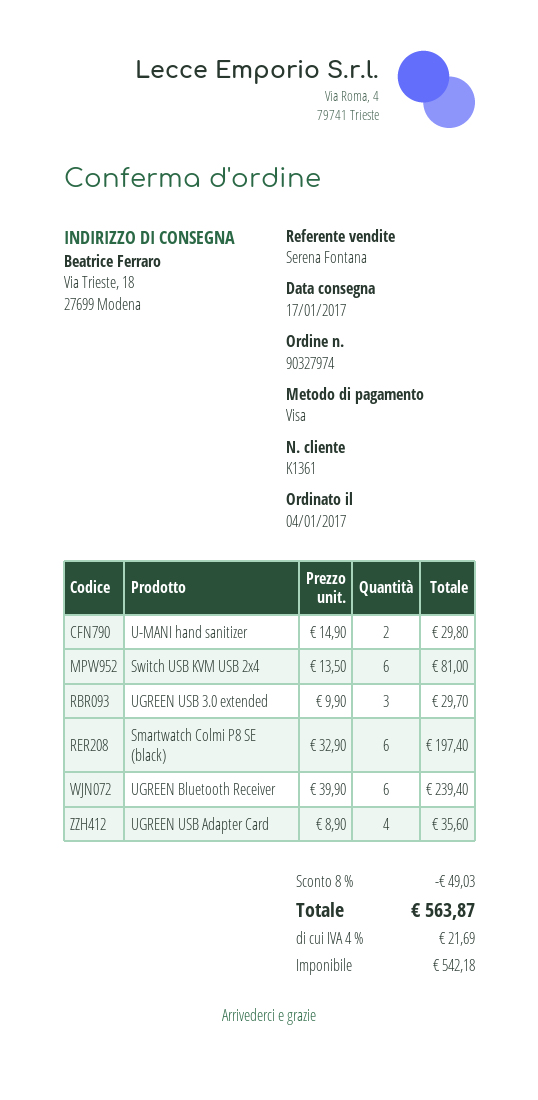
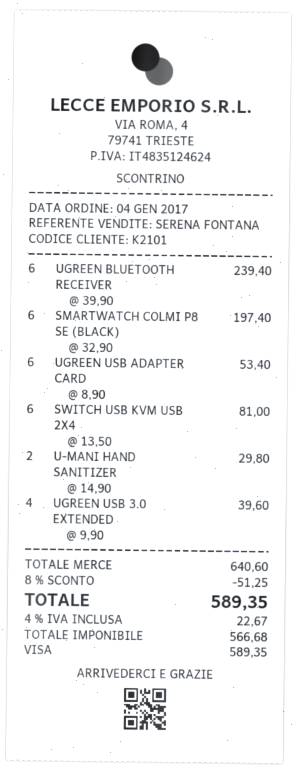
customer number: K1361 -> K2101
UGREEN USB 3.0 extended: 3 x 9.90 = 29.70 -> 4 x 9.90 = 39.60
UGREEN USB Adapter Card: 4 x 8.90 = 35.60 -> 6 x 8.90 = 53.40
discount: 8% = 49.03 -> 8% = 51.25
net: 542.18 -> 566.68
tax: 4% = 21.69 -> 4% = 22.67
total: 563.87 -> 589.35

